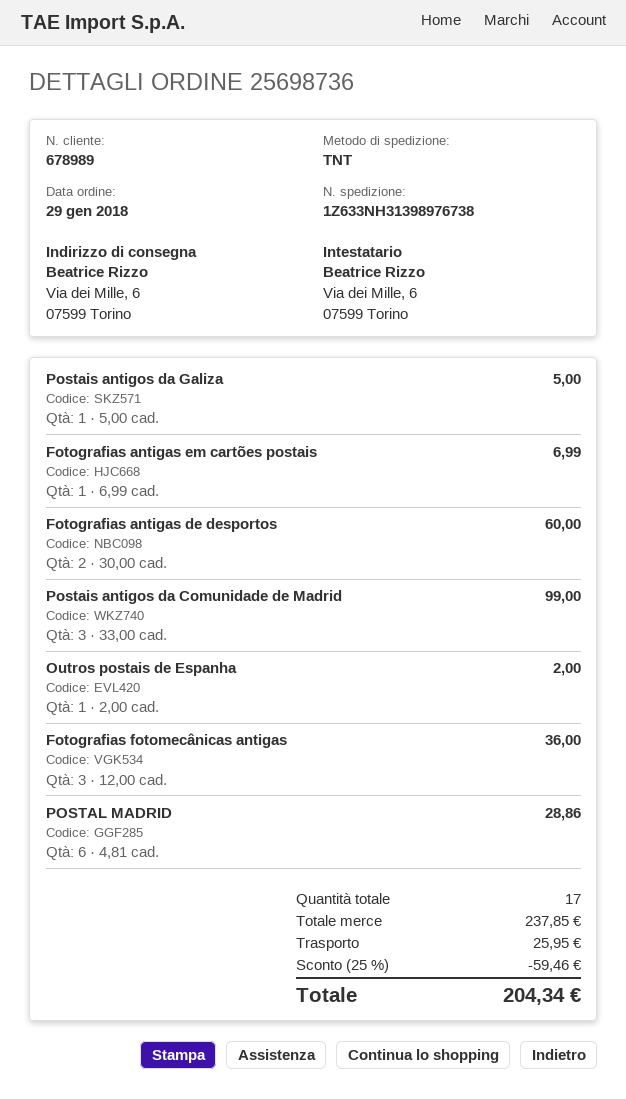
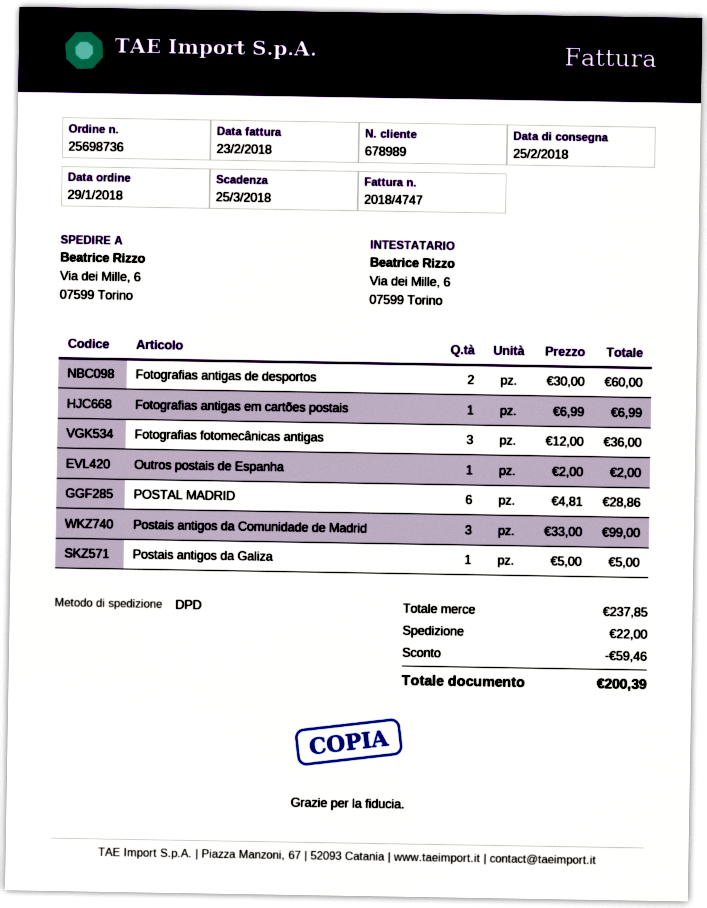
shipping method: TNT -> DPD
shipping: 25.95 -> 22.00
total: 204.34 -> 200.39

